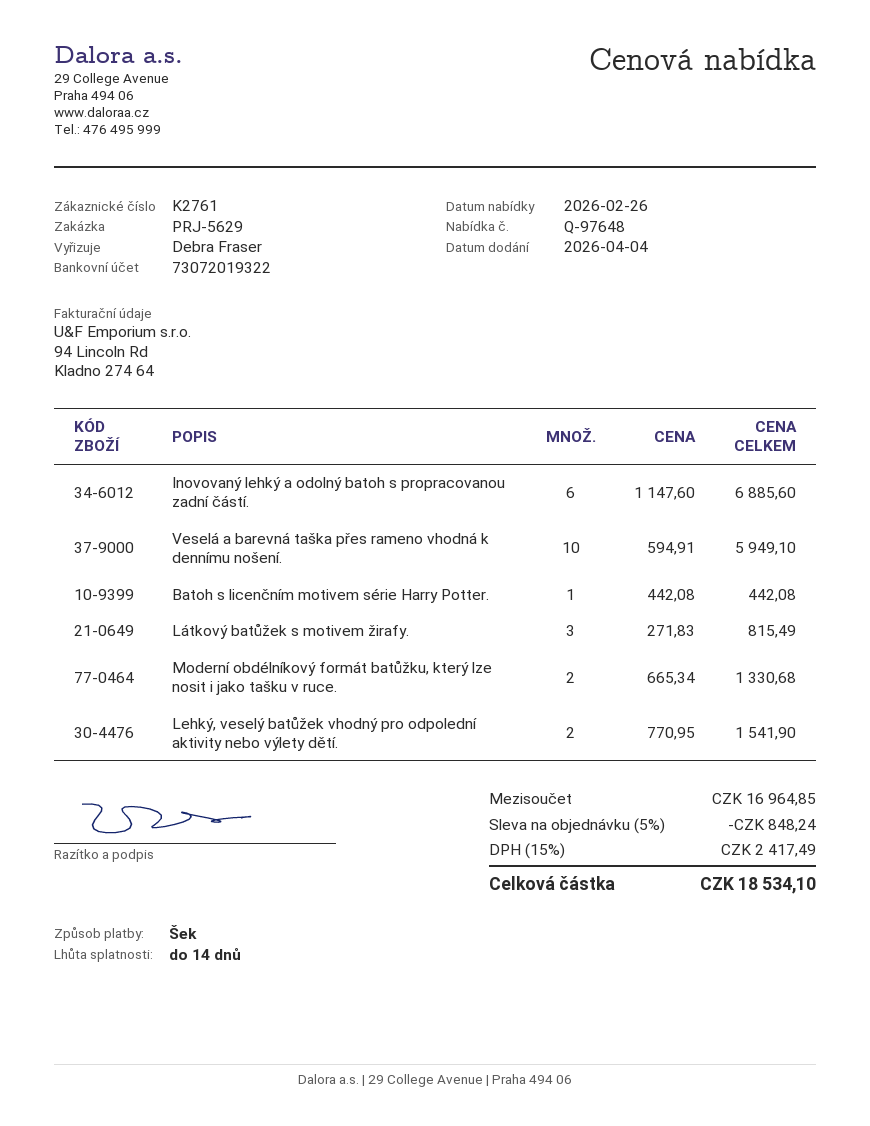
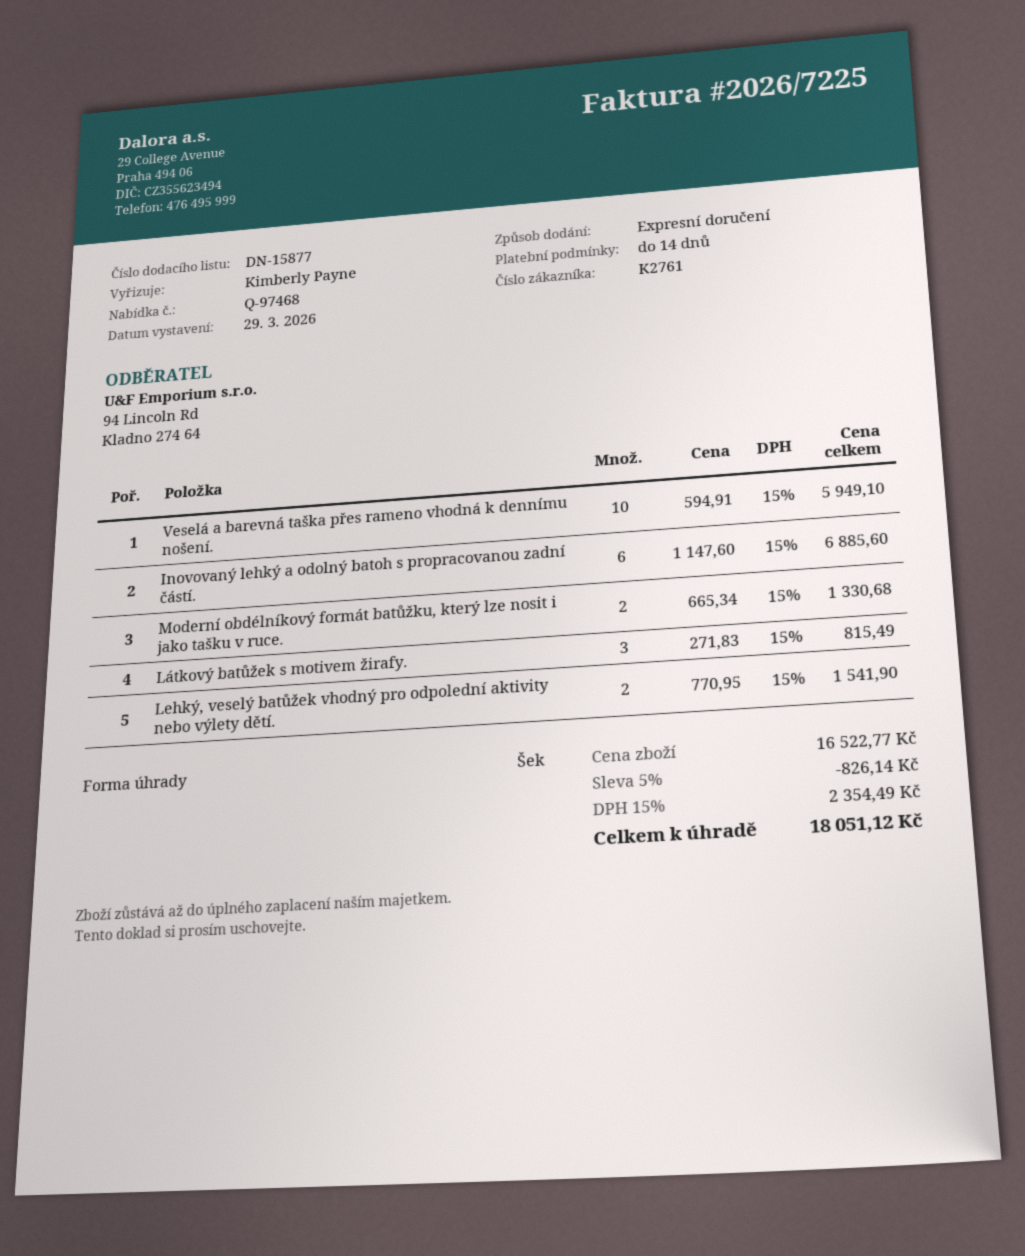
quote number: Q-97648 -> Q-97468
sales rep: Debra Fraser -> Kimberly Payne
Batoh s licenčním motivem série Harry Potter.: 1 x 442.08 = 442.08 -> none
subtotal: 16964.85 -> 16522.77
discount: 5% = 848.24 -> 5% = 826.14
tax: 15% = 2417.49 -> 15% = 2354.49
total: 18534.10 -> 18051.12

